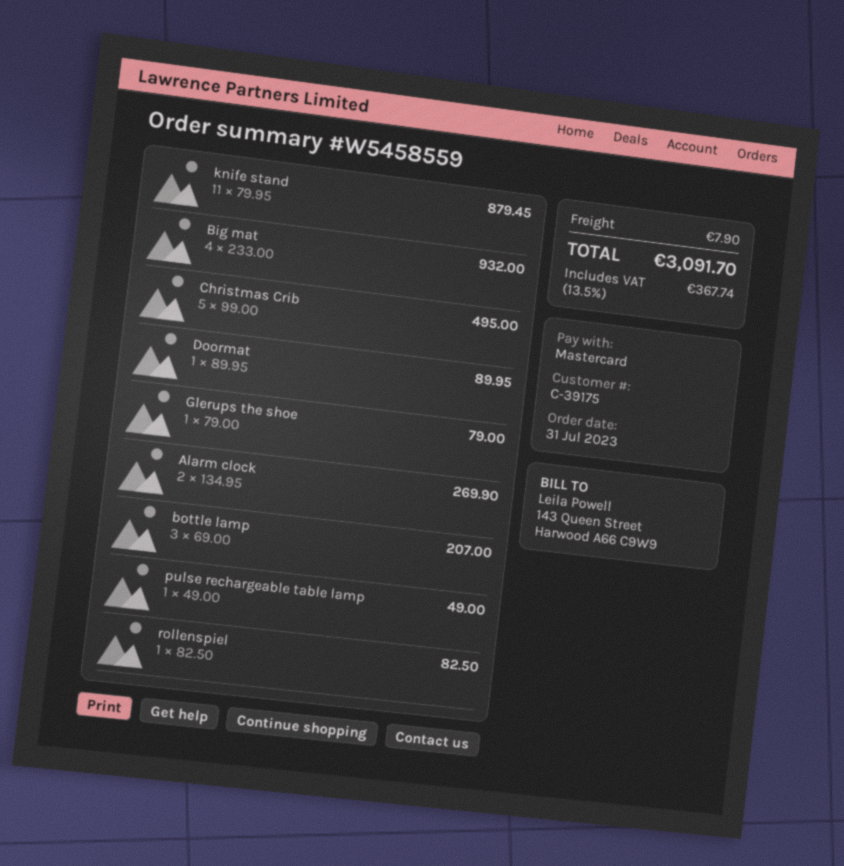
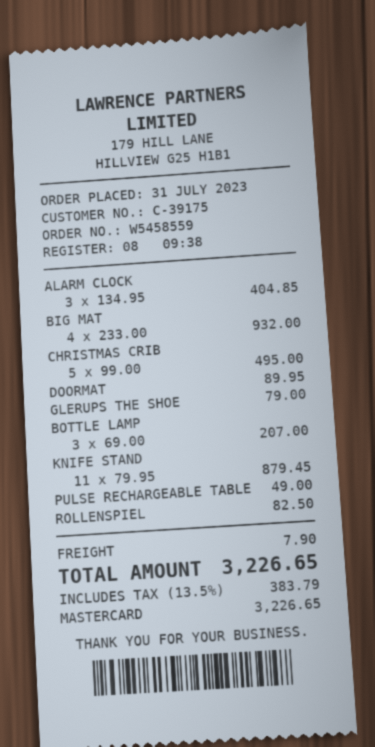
Alarm clock: 2 x 134.95 = 269.90 -> 3 x 134.95 = 404.85
tax: 13.5% = 367.74 -> 13.5% = 383.79
total: 3091.70 -> 3226.65

